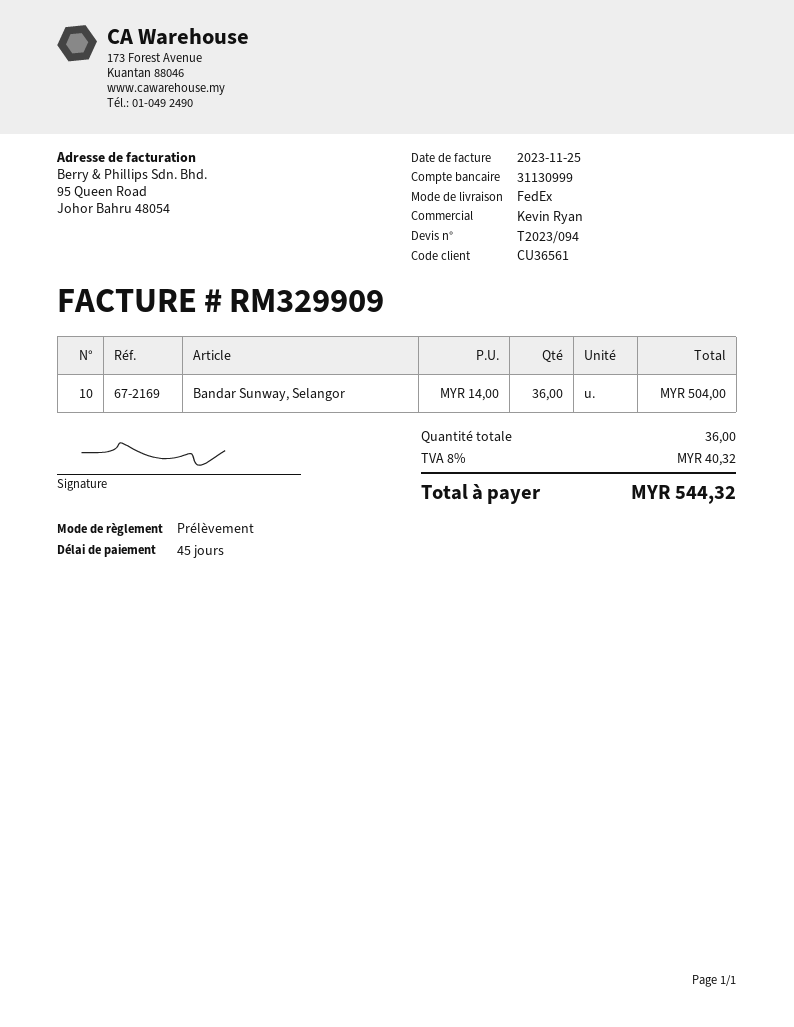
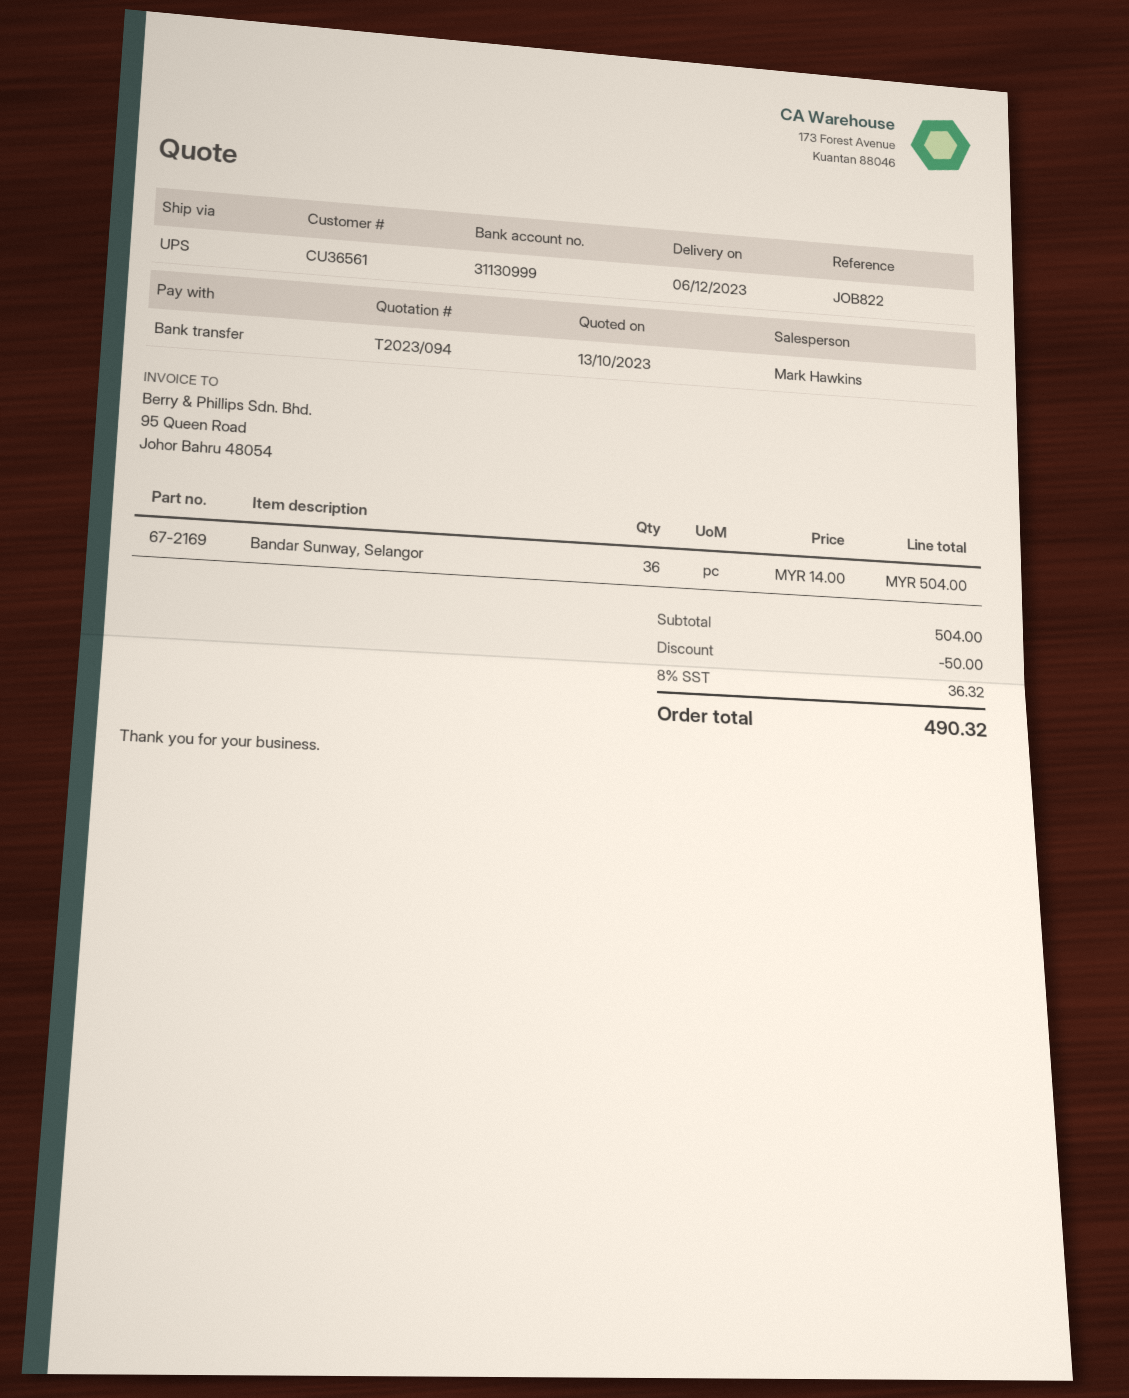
sales rep: Kevin Ryan -> Mark Hawkins
payment method: direct debit -> bank transfer
shipping method: FedEx -> UPS
discount: none -> 50.00
tax: 8% = 40.32 -> 8% = 36.32
total: 544.32 -> 490.32

